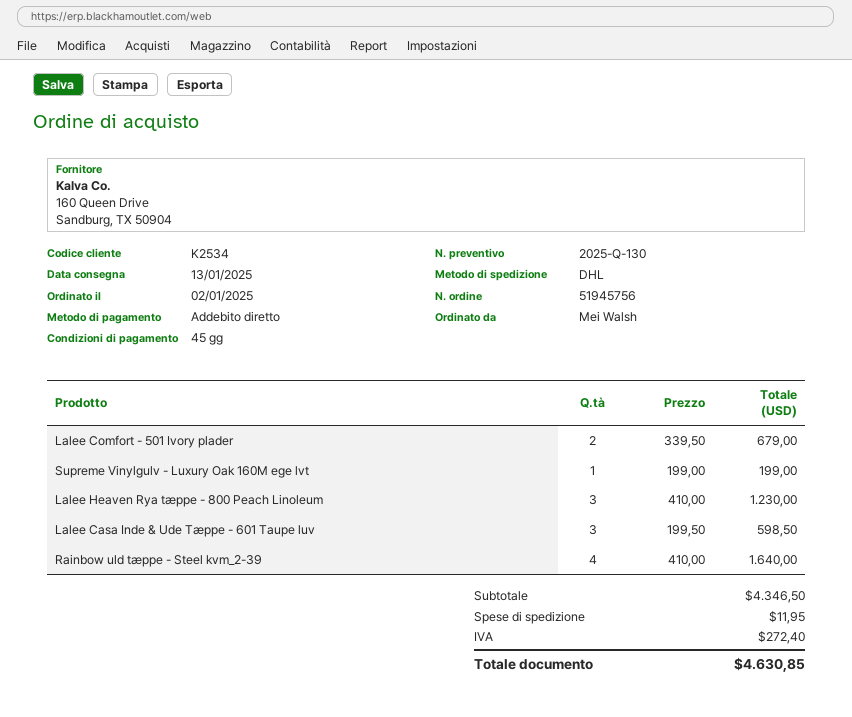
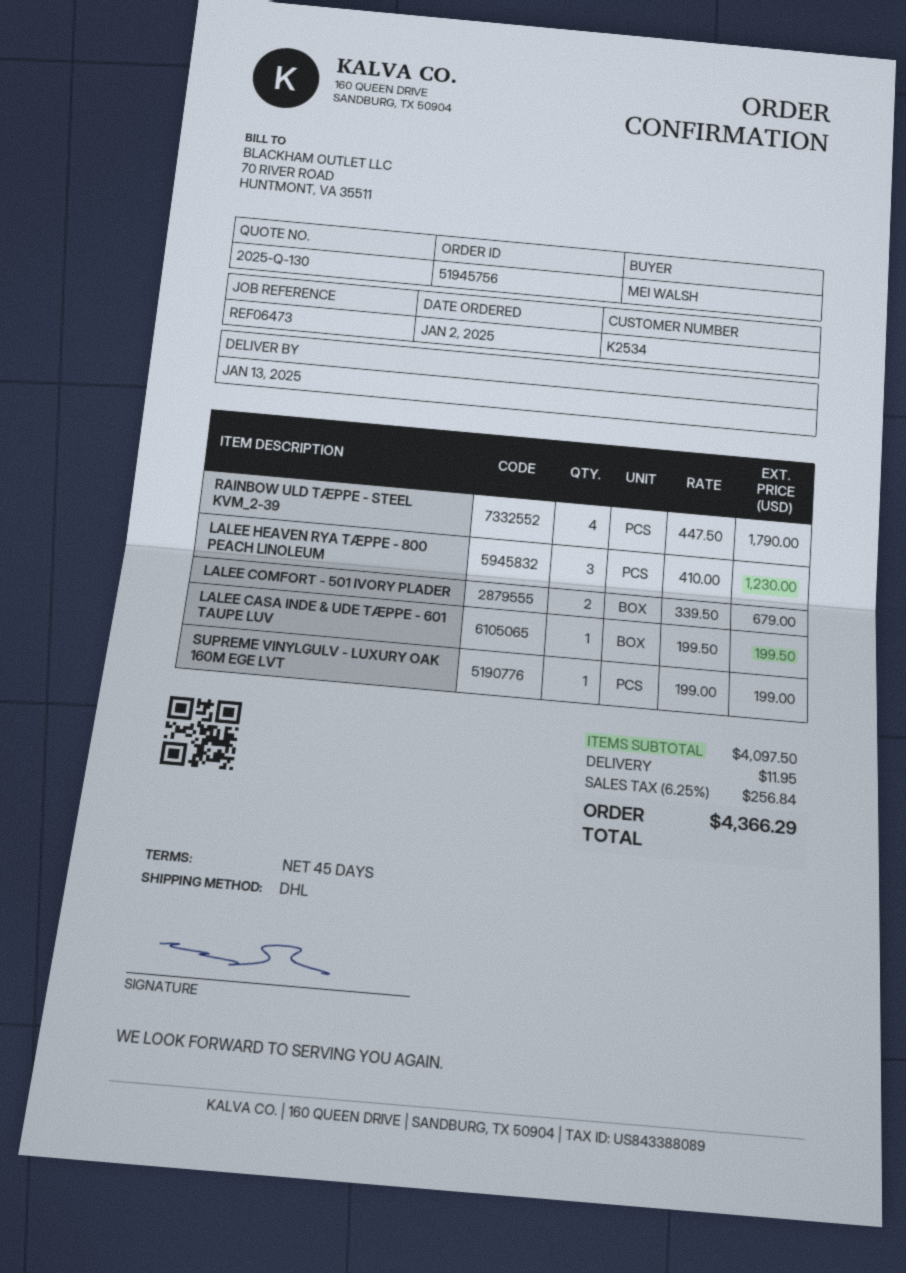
Lalee Casa Inde & Ude Tæppe - 601 Taupe luv: 3 x 199.50 = 598.50 -> 1 x 199.50 = 199.50
Rainbow uld tæppe - Steel kvm_2-39: 4 x 410.00 = 1640.00 -> 4 x 447.50 = 1790.00
subtotal: 4346.50 -> 4097.50
tax: 272.40 -> 256.84
total: 4630.85 -> 4366.29

